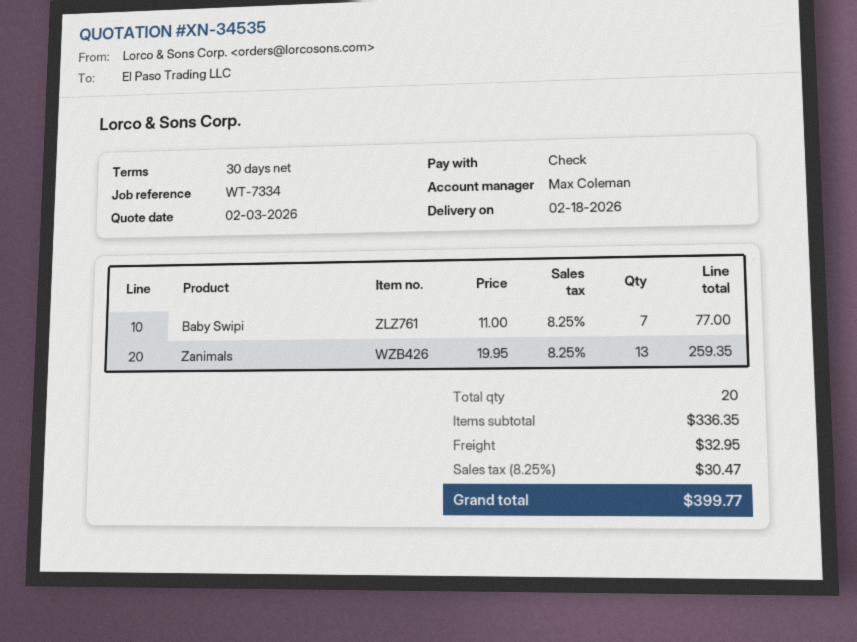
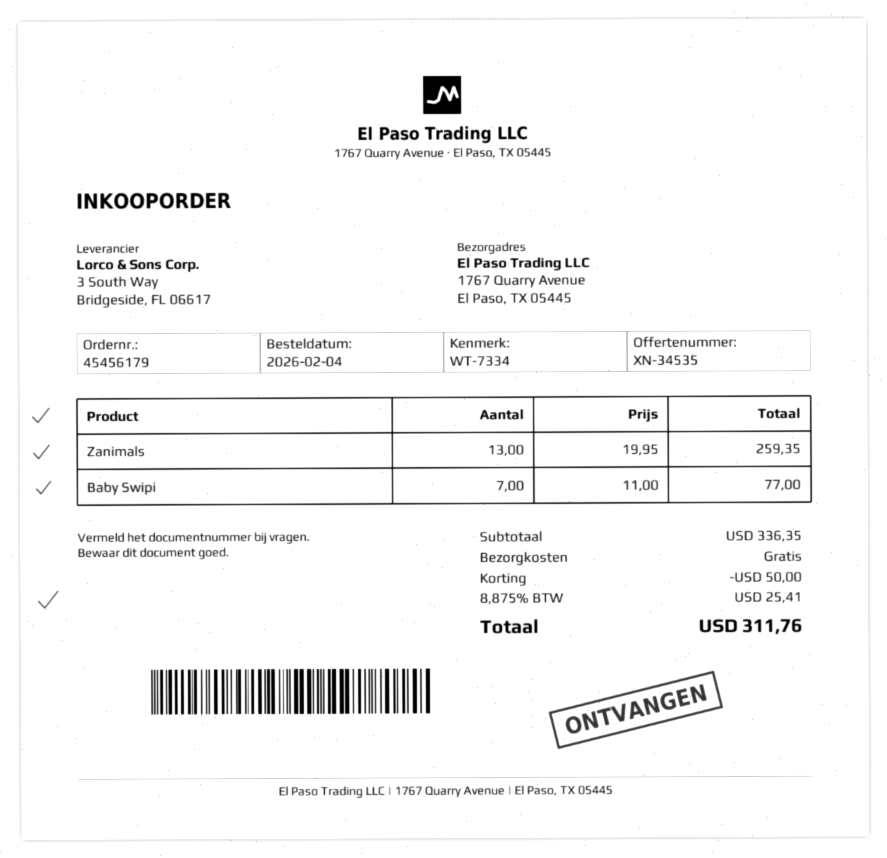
discount: none -> 50.00
shipping: 32.95 -> 0.00
tax: 8.25% = 30.47 -> 8.875% = 25.41
total: 399.77 -> 311.76

